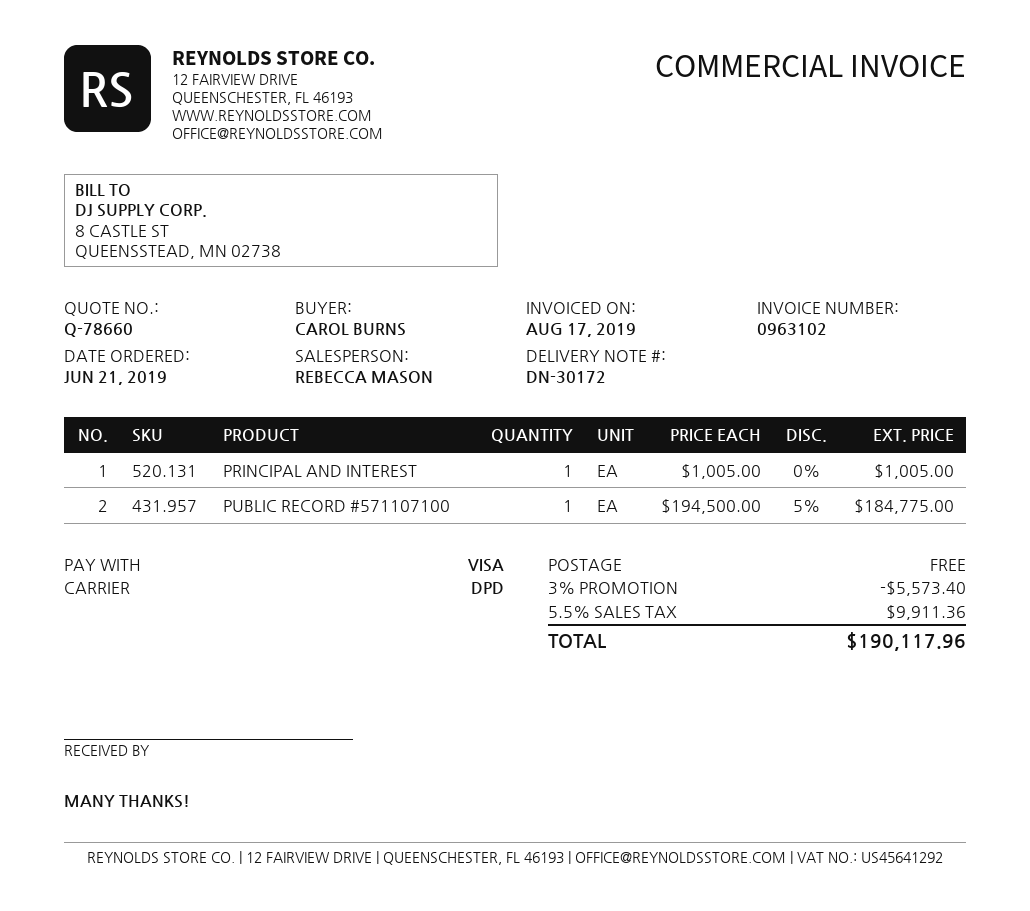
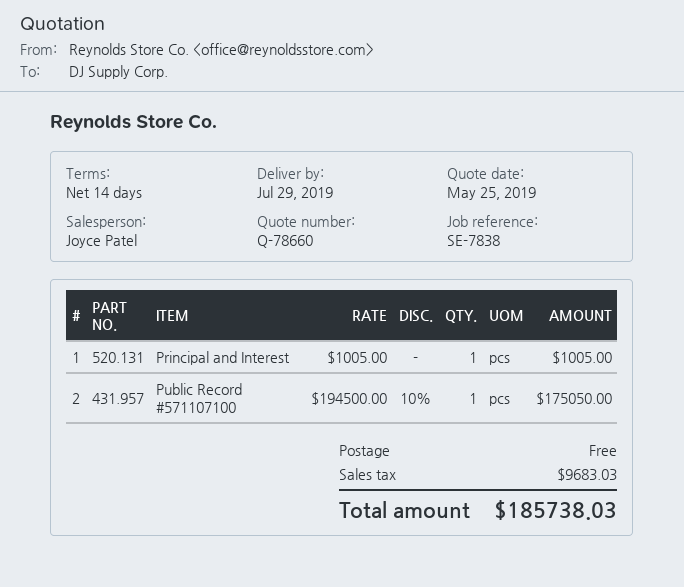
sales rep: REBECCA MASON -> Joyce Patel
PUBLIC RECORD #571107100: 1 x 194500.00 - 5% = 184775.00 -> 1 x 194500.00 - 10% = 175050.00
discount: 3% = 5573.40 -> none
tax: 9911.36 -> 9683.03
total: 190117.96 -> 185738.03

